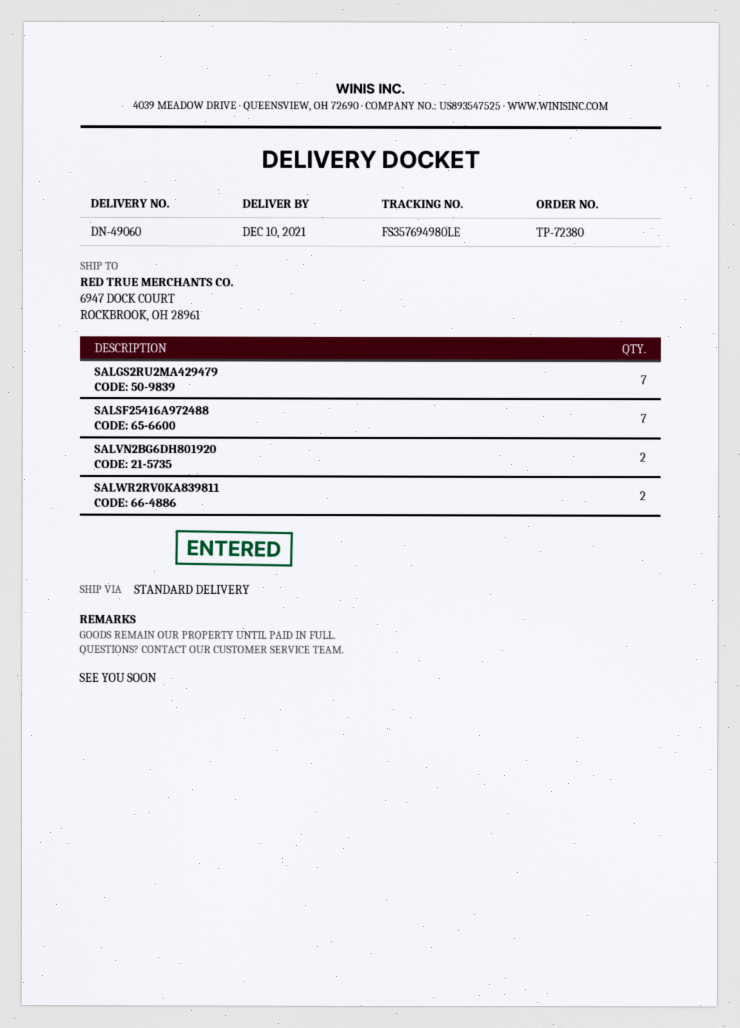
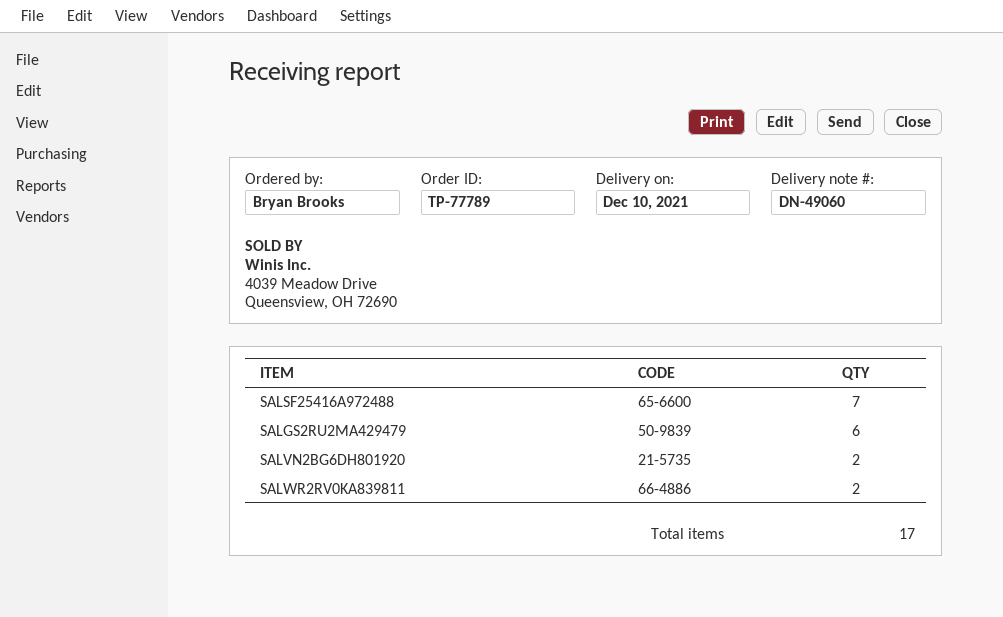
order number: TP-72380 -> TP-77789
SALGS2RU2MA429479: 7 -> 6

